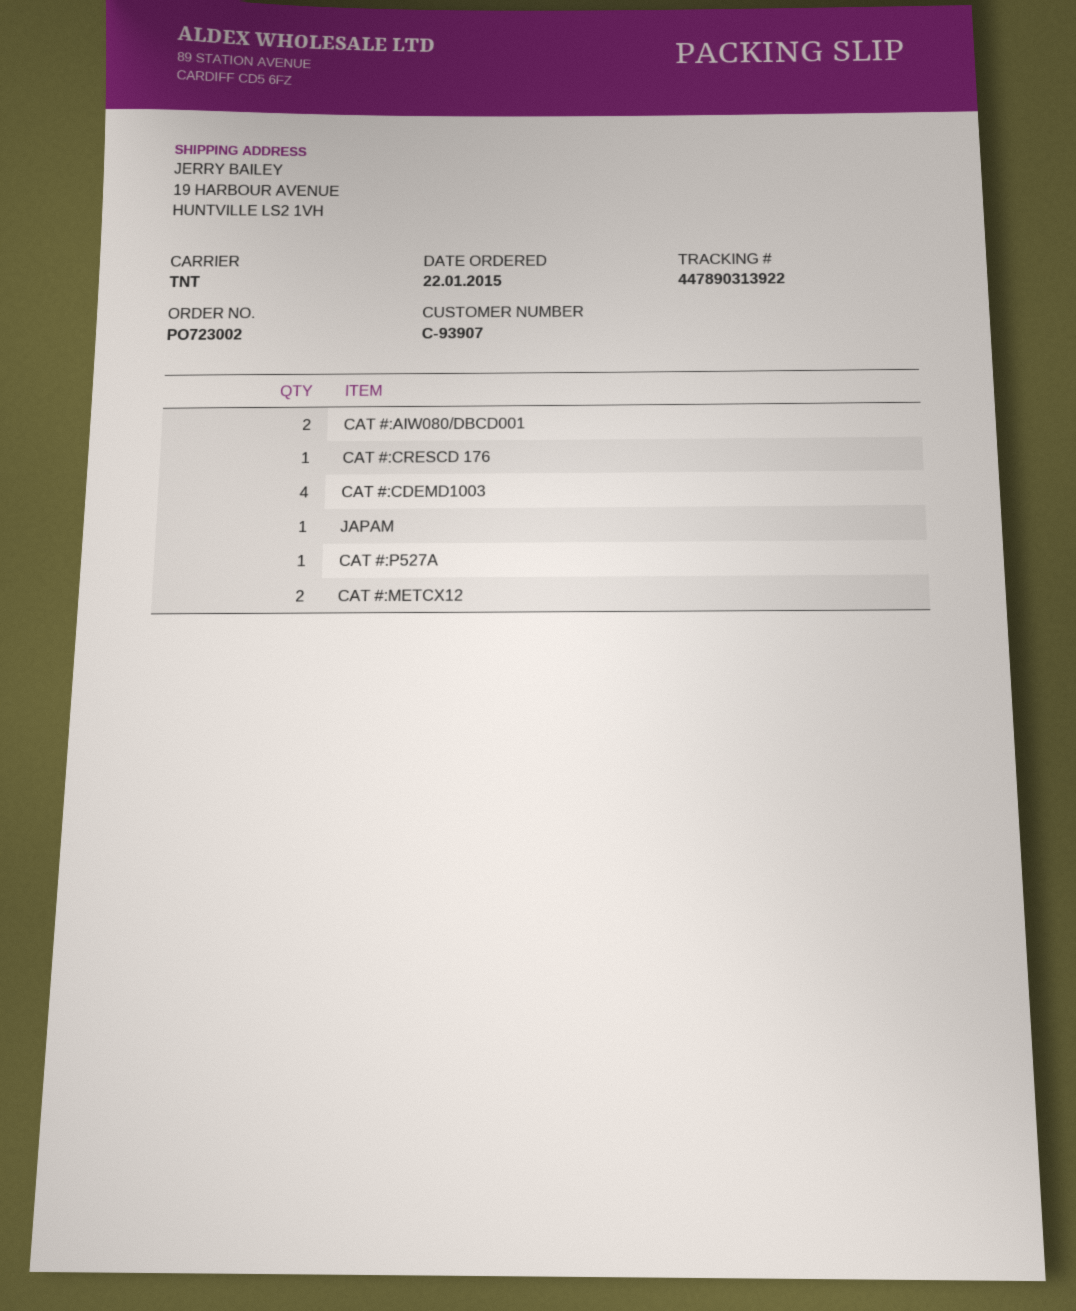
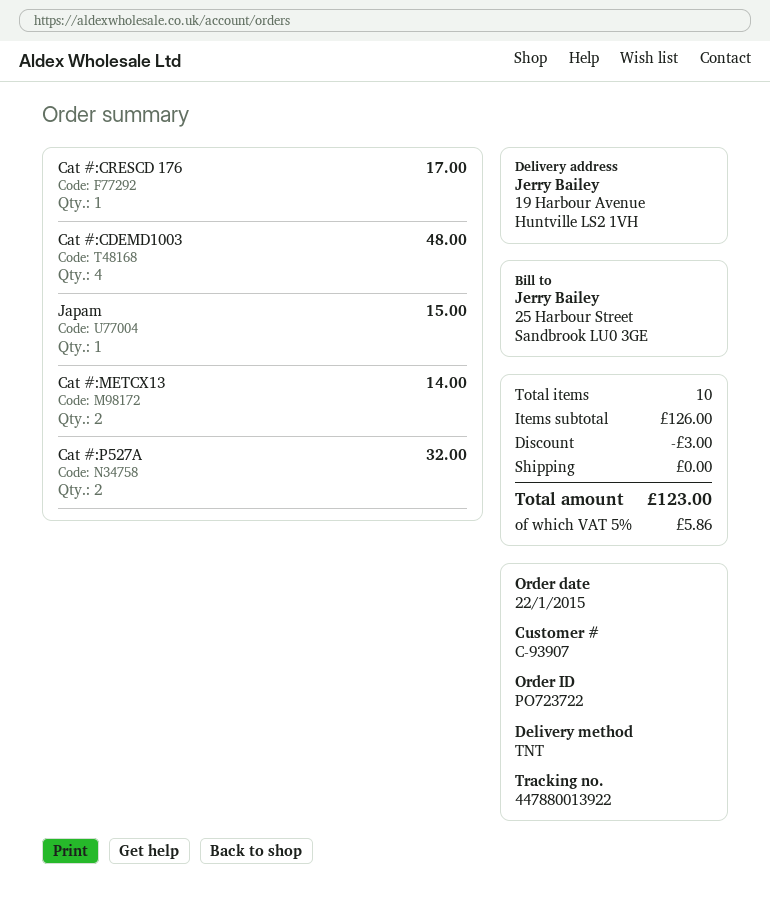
order number: PO723002 -> PO723722
tracking number: 447890313922 -> 447880013922
CAT #:AIW080/DBCD001: 2 -> none
CAT #:P527A: 1 -> 2
CAT #:METCX12: 2 -> none
Cat #:METCX13: none -> 2

